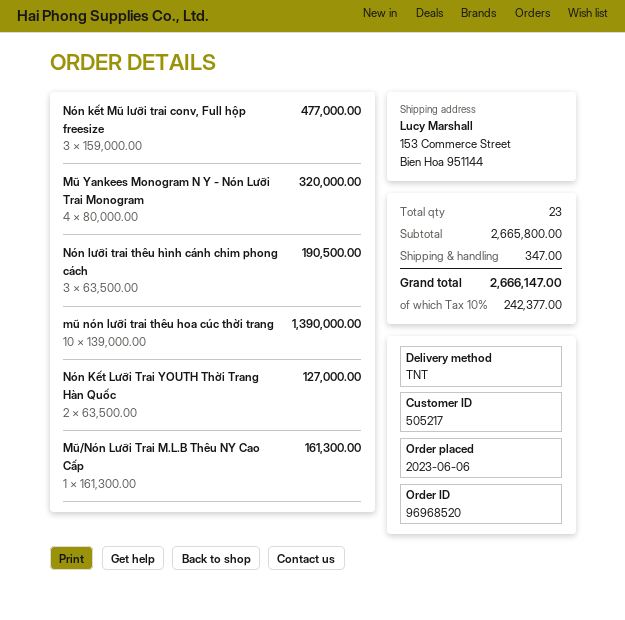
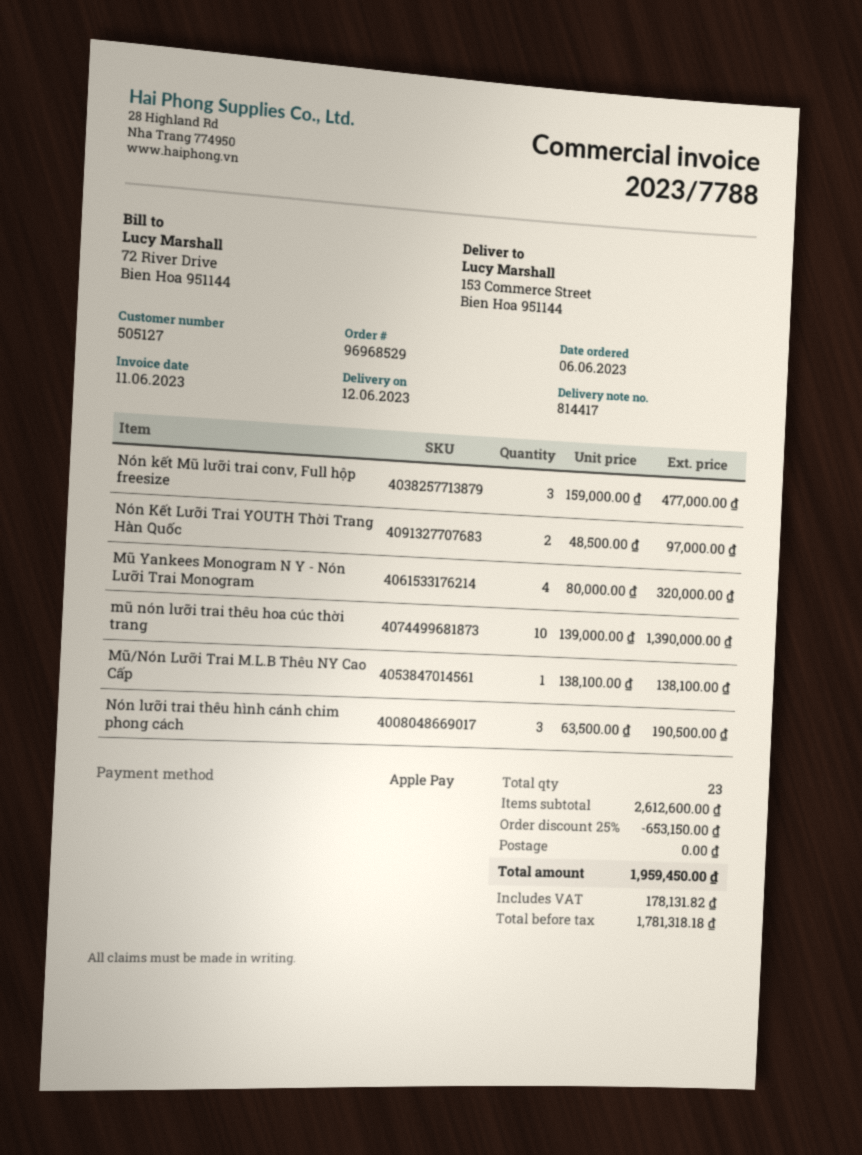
order number: 96968520 -> 96968529
customer number: 505217 -> 505127
Nón Kết Lưỡi Trai YOUTH Thời Trang Hàn Quốc: 2 x 63500.00 = 127000.00 -> 2 x 48500.00 = 97000.00
Mũ/Nón Lưỡi Trai M.L.B Thêu NY Cao Cấp: 1 x 161300.00 = 161300.00 -> 1 x 138100.00 = 138100.00
subtotal: 2665800.00 -> 2612600.00
discount: none -> 25% = 653150.00
shipping: 347.00 -> 0.00
tax: 242377.00 -> 178131.82
total: 2666147.00 -> 1959450.00

